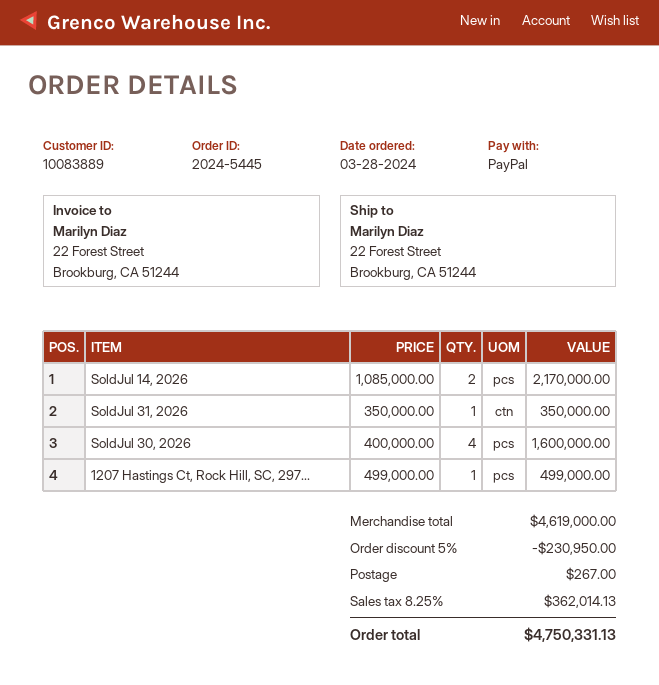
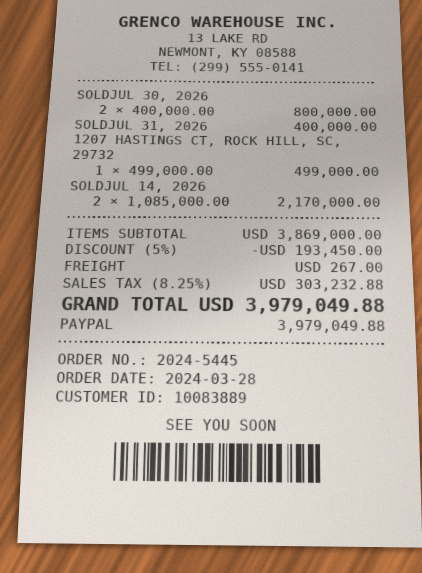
SoldJul 31, 2026: 1 x 350000.00 = 350000.00 -> 1 x 400000.00 = 400000.00
SoldJul 30, 2026: 4 x 400000.00 = 1600000.00 -> 2 x 400000.00 = 800000.00
subtotal: 4619000.00 -> 3869000.00
discount: 5% = 230950.00 -> 5% = 193450.00
tax: 8.25% = 362014.13 -> 8.25% = 303232.88
total: 4750331.13 -> 3979049.88

